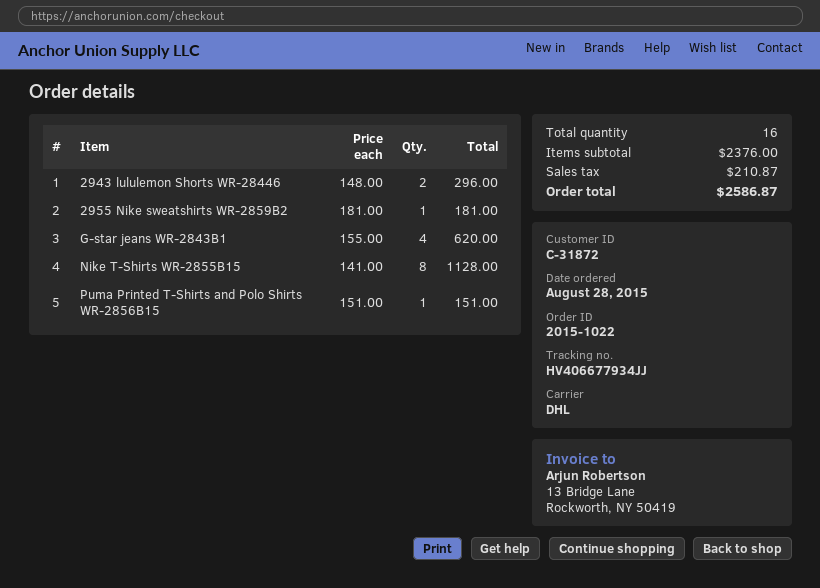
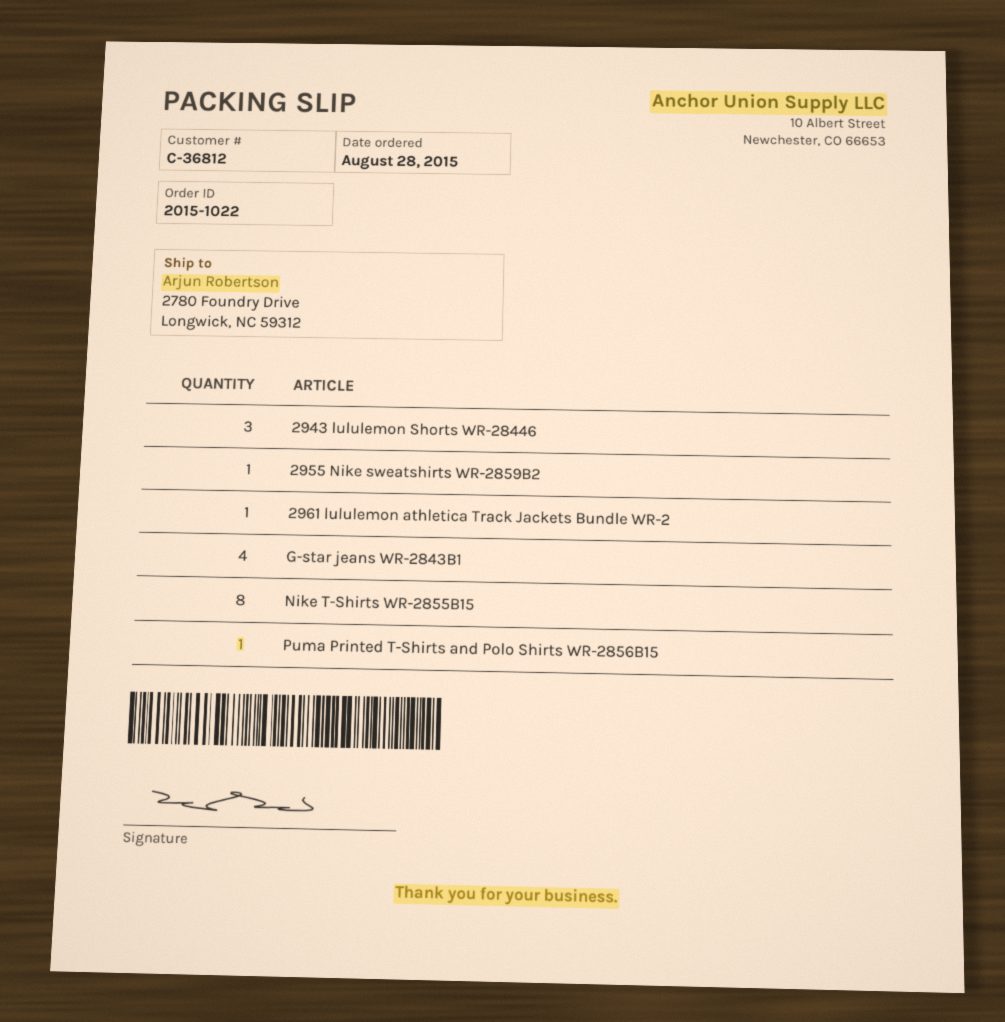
customer number: C-31872 -> C-36812
2943 lululemon Shorts WR-28446: 2 -> 3
2961 lululemon athletica Track Jackets Bundle WR-2: none -> 1

